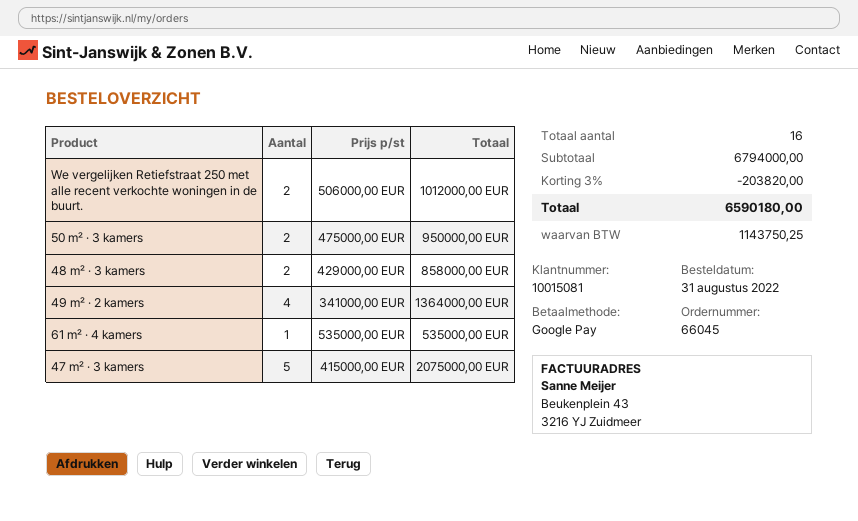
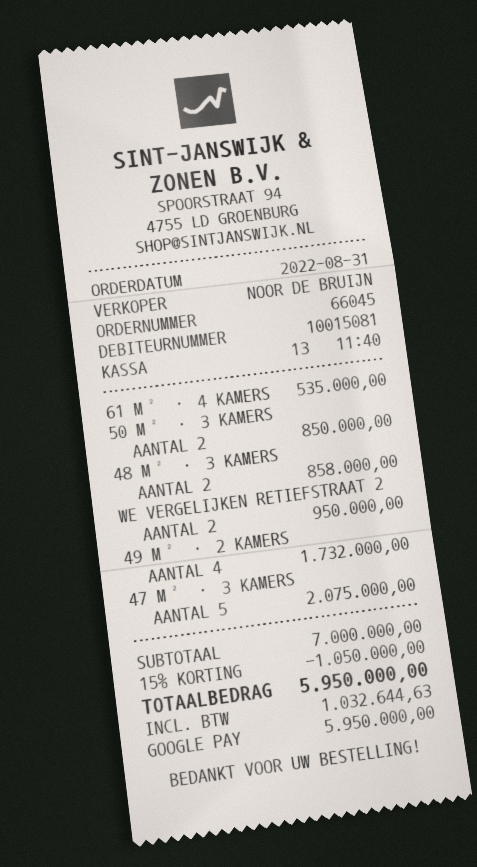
We vergelijken Retiefstraat 250 met alle recent verkochte woningen in de buurt.: 2 for 1012000.00 -> 2 for 950000.00
50 m² · 3 kamers: 2 for 950000.00 -> 2 for 850000.00
49 m² · 2 kamers: 4 for 1364000.00 -> 4 for 1732000.00
subtotal: 6794000.00 -> 7000000.00
discount: 3% = 203820.00 -> 15% = 1050000.00
tax: 1143750.25 -> 1032644.63
total: 6590180.00 -> 5950000.00

